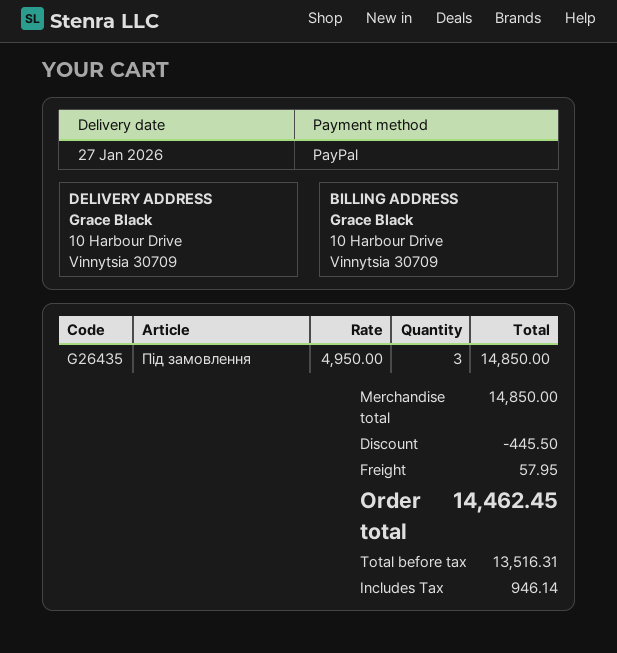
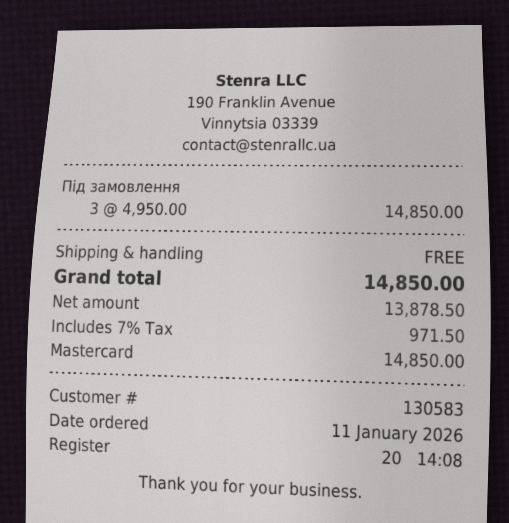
payment method: PayPal -> Mastercard
discount: 445.50 -> none
shipping: 57.95 -> 0.00
net: 13516.31 -> 13878.50
tax: 946.14 -> 971.50
total: 14462.45 -> 14850.00

